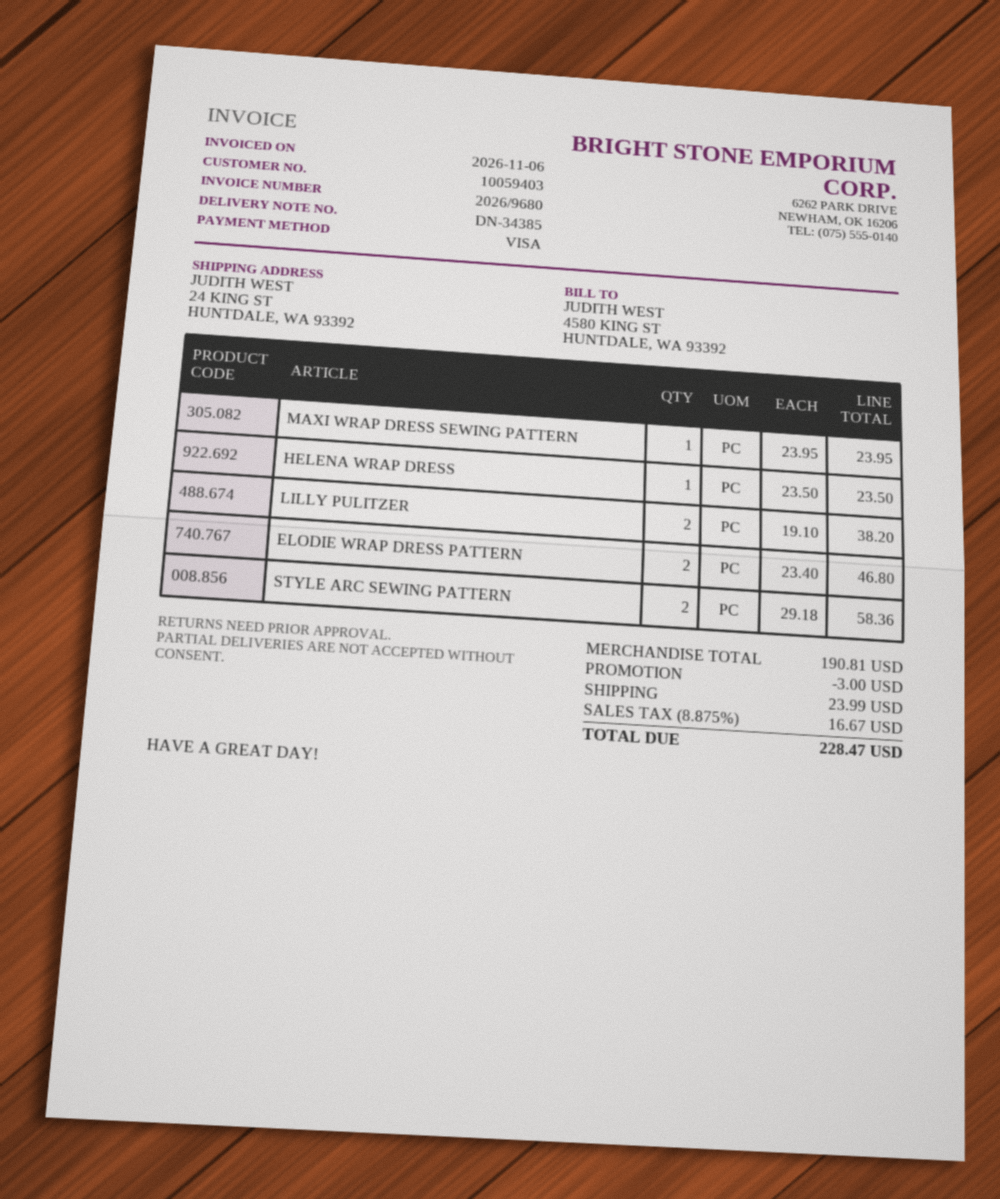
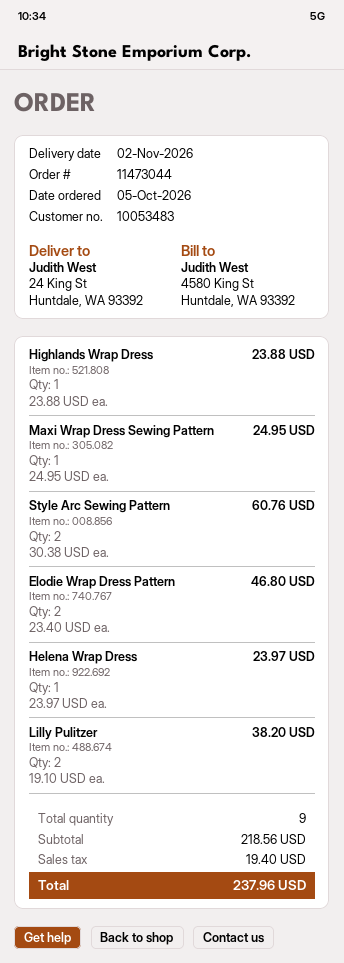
customer number: 10059403 -> 10053483
MAXI WRAP DRESS SEWING PATTERN: 1 x 23.95 = 23.95 -> 1 x 24.95 = 24.95
HELENA WRAP DRESS: 1 x 23.50 = 23.50 -> 1 x 23.97 = 23.97
STYLE ARC SEWING PATTERN: 2 x 29.18 = 58.36 -> 2 x 30.38 = 60.76
Highlands Wrap Dress: none -> 1 x 23.88 = 23.88
subtotal: 190.81 -> 218.56
discount: 3.00 -> none
shipping: 23.99 -> none
tax: 16.67 -> 19.40
total: 228.47 -> 237.96

